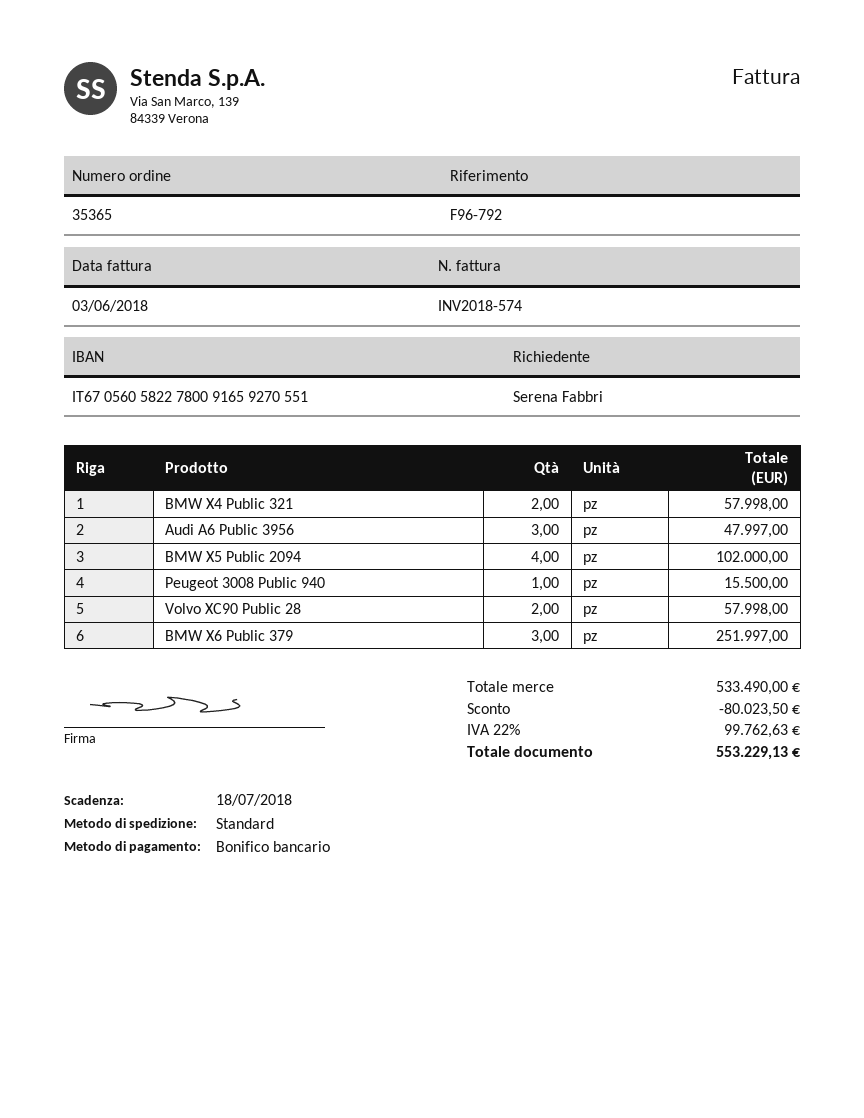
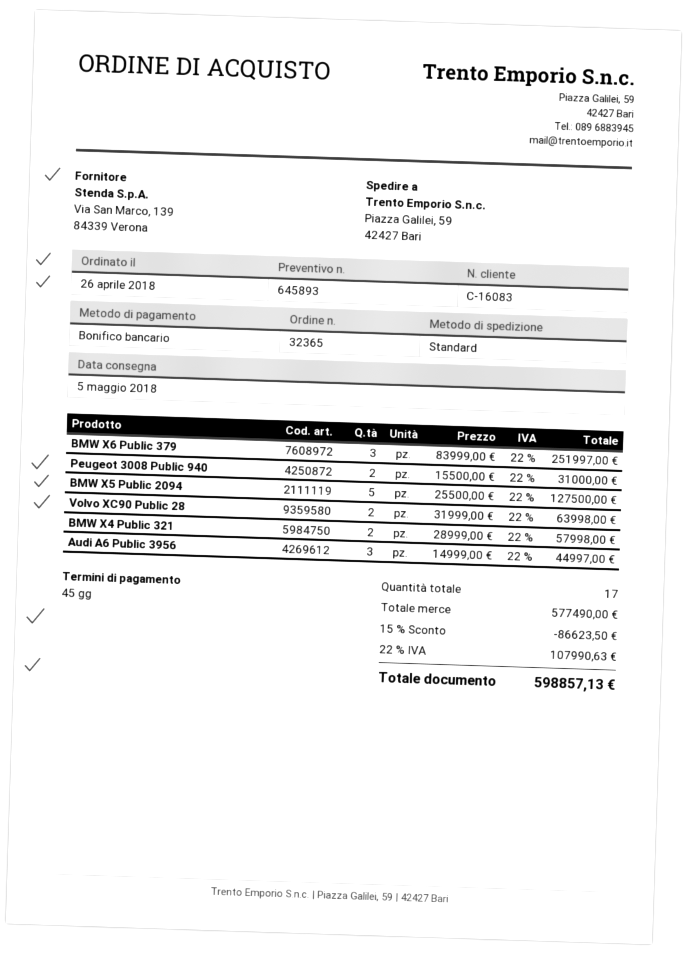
order number: 35365 -> 32365
Audi A6 Public 3956: 3 for 47997.00 -> 3 for 44997.00
BMW X5 Public 2094: 4 for 102000.00 -> 5 for 127500.00
Peugeot 3008 Public 940: 1 for 15500.00 -> 2 for 31000.00
Volvo XC90 Public 28: 2 for 57998.00 -> 2 for 63998.00
subtotal: 533490.00 -> 577490.00
discount: 80023.50 -> 86623.50
tax: 22% = 99762.63 -> 22% = 107990.63
total: 553229.13 -> 598857.13

